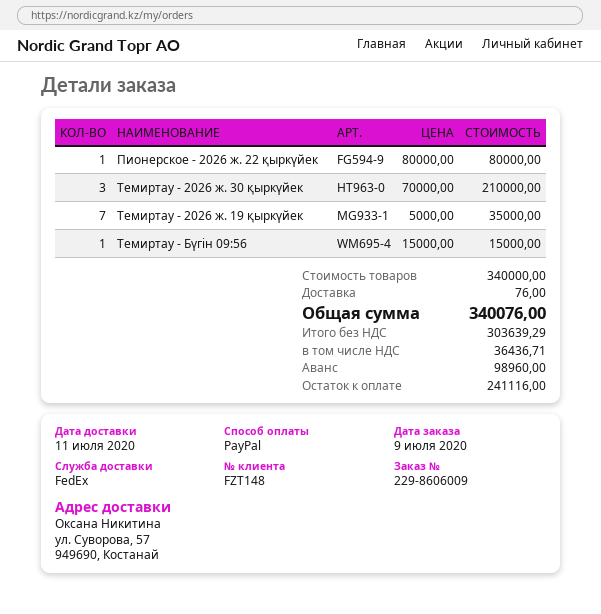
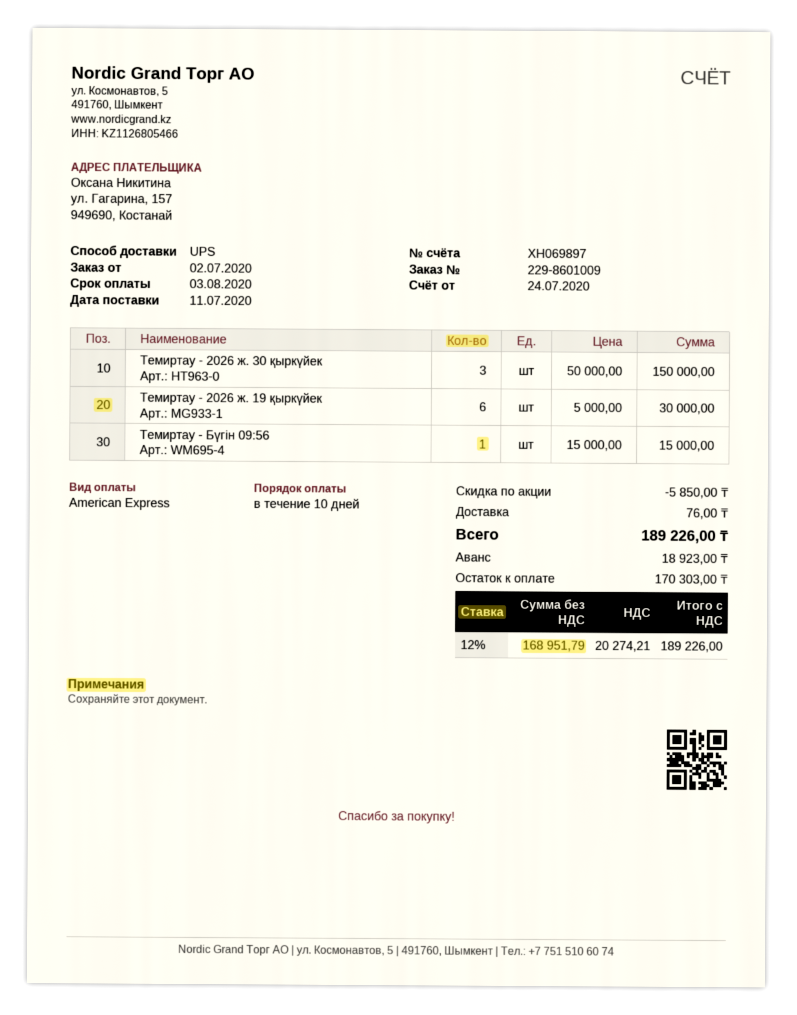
order number: 229-8606009 -> 229-8601009
order date: 2020-07-09 -> 2020-07-02
payment method: PayPal -> American Express
shipping method: FedEx -> UPS
Пионерское - 2026 ж. 22 қыркүйек: 1 x 80000.00 = 80000.00 -> none
Темиртау - 2026 ж. 30 қыркүйек: 3 x 70000.00 = 210000.00 -> 3 x 50000.00 = 150000.00
Темиртау - 2026 ж. 19 қыркүйек: 7 x 5000.00 = 35000.00 -> 6 x 5000.00 = 30000.00
discount: none -> 5850.00
net: 303639.29 -> 168951.79
tax: 36436.71 -> 20274.21
total: 340076.00 -> 189226.00
deposit: 98960.00 -> 18923.00
balance: 241116.00 -> 170303.00

